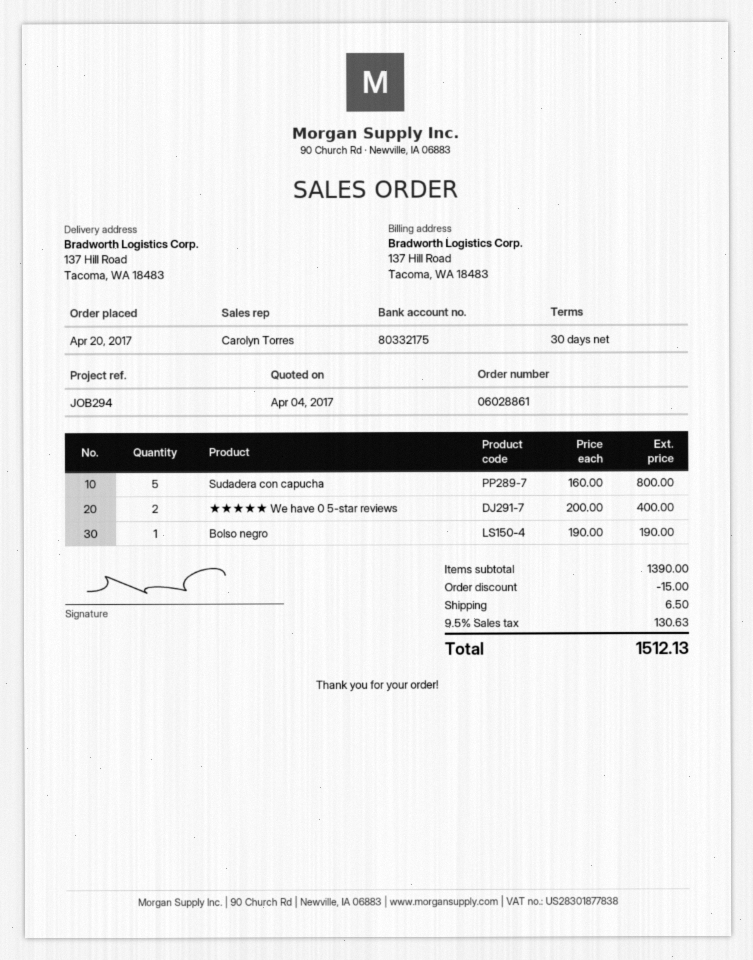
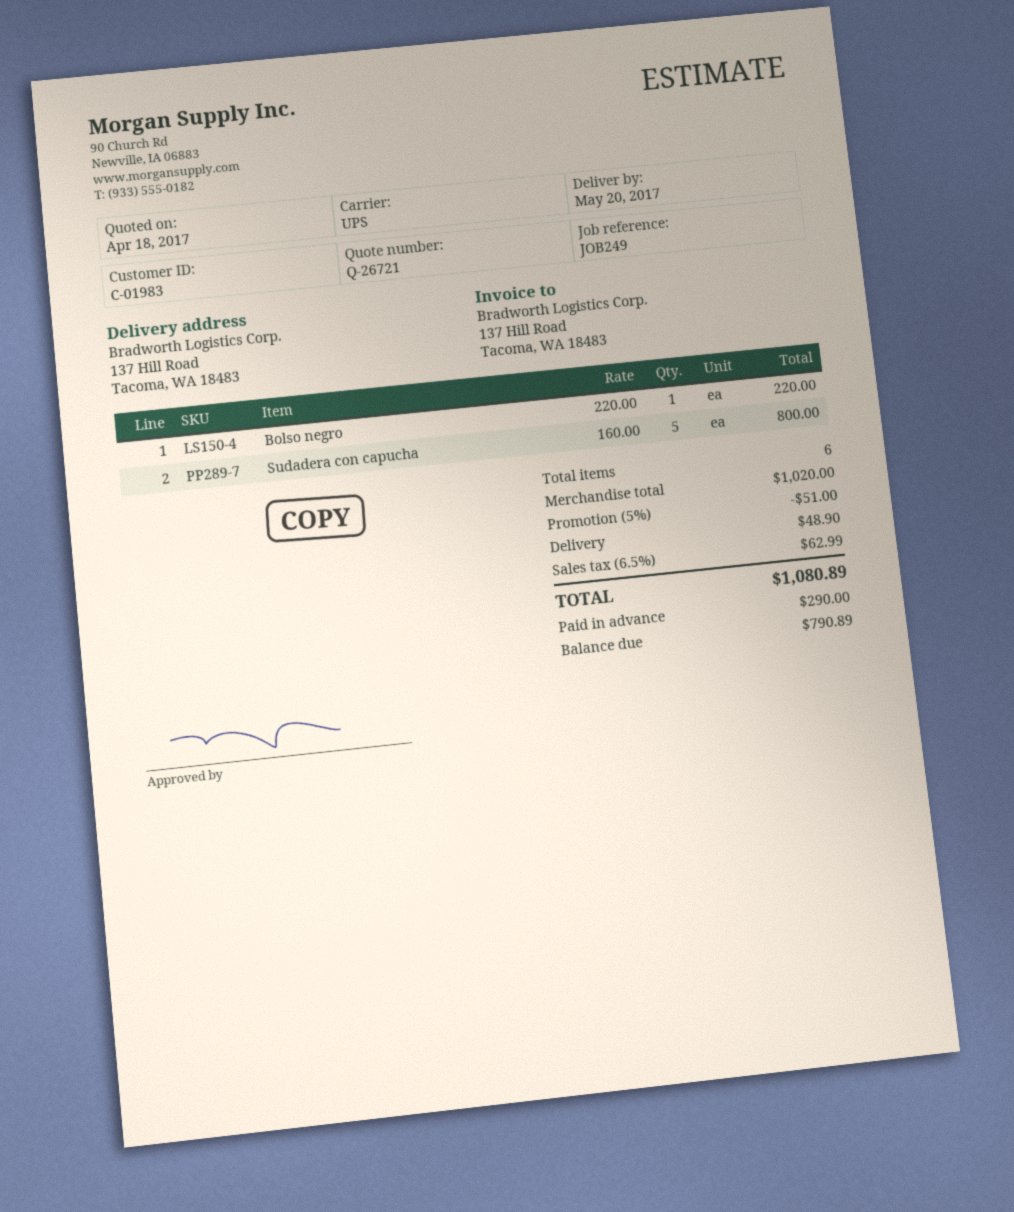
quote date: 2017-04-04 -> 2017-04-18
reference: JOB294 -> JOB249
★★★★★ We have 0 5-star reviews: 2 x 200.00 = 400.00 -> none
Bolso negro: 1 x 190.00 = 190.00 -> 1 x 220.00 = 220.00
subtotal: 1390.00 -> 1020.00
discount: 15.00 -> 51.00
shipping: 6.50 -> 48.90
tax: 9.5% = 130.63 -> 6.5% = 62.99
total: 1512.13 -> 1080.89

